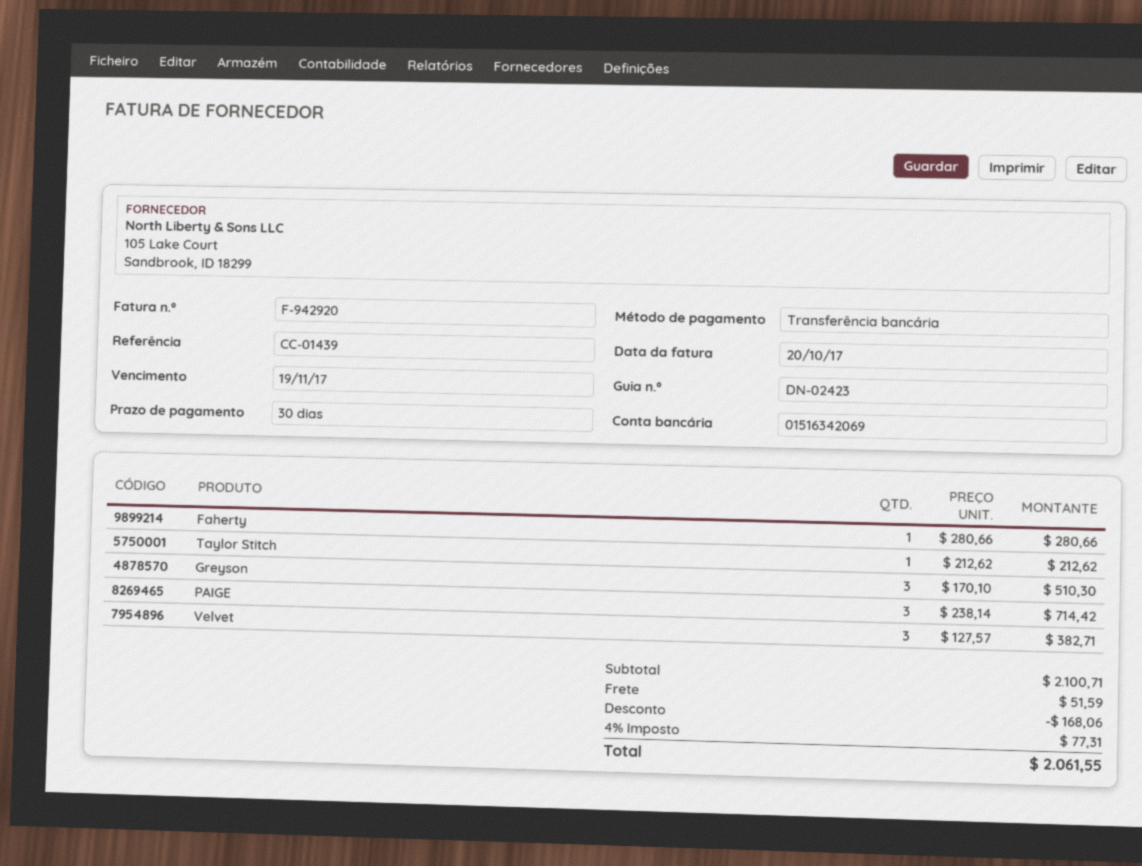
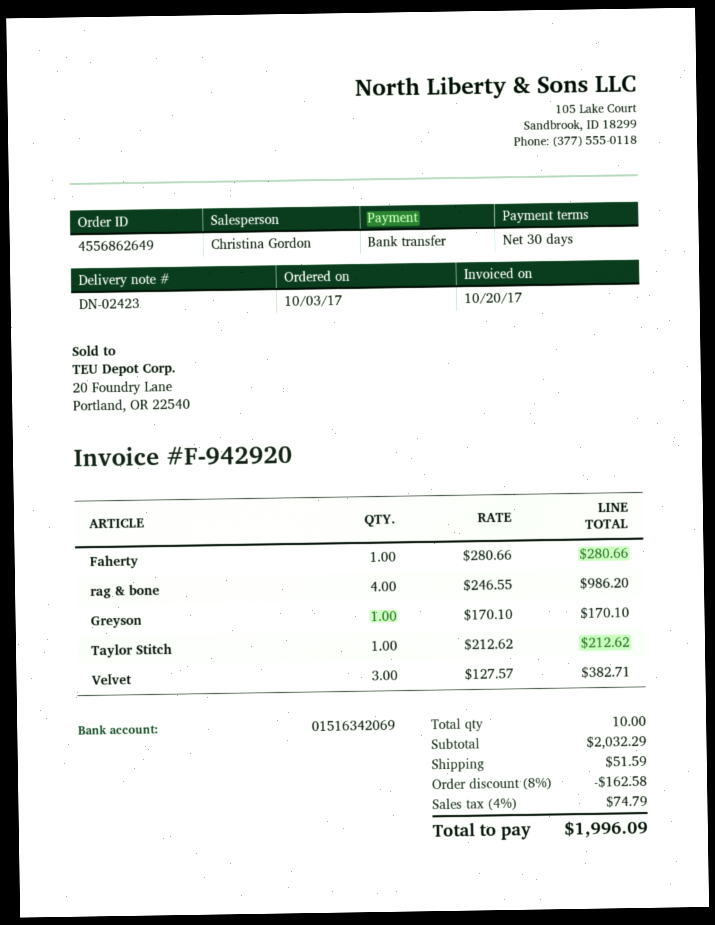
Greyson: 3 x 170.10 = 510.30 -> 1 x 170.10 = 170.10
PAIGE: 3 x 238.14 = 714.42 -> none
rag & bone: none -> 4 x 246.55 = 986.20
subtotal: 2100.71 -> 2032.29
discount: 168.06 -> 162.58
tax: 4% = 77.31 -> 4% = 74.79
total: 2061.55 -> 1996.09

